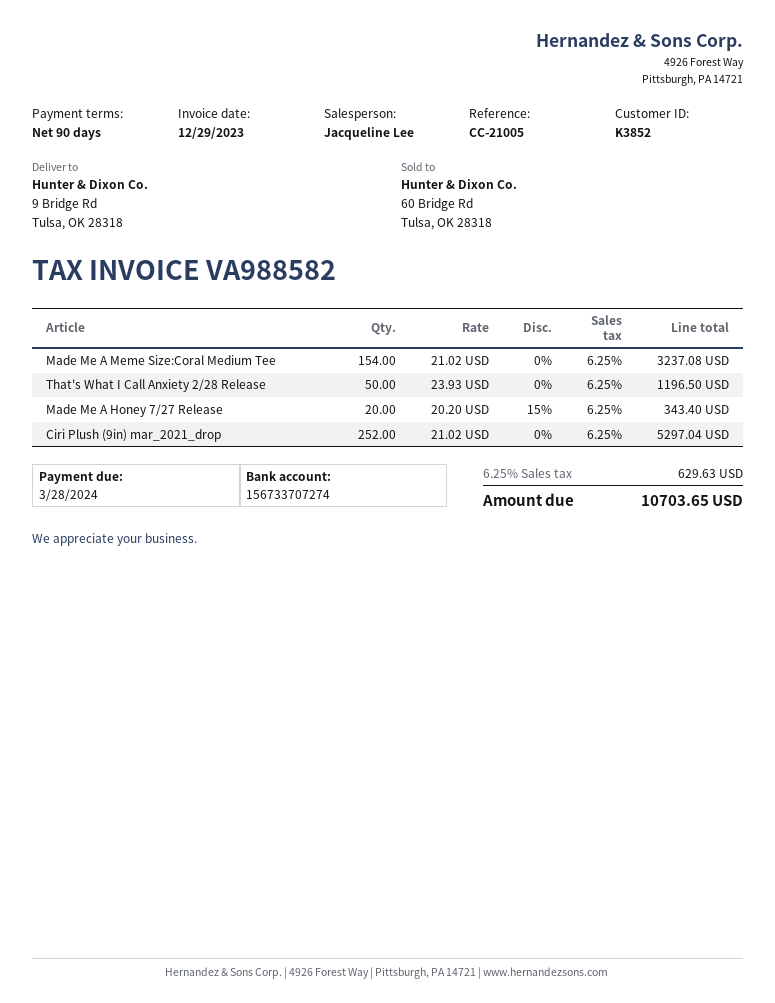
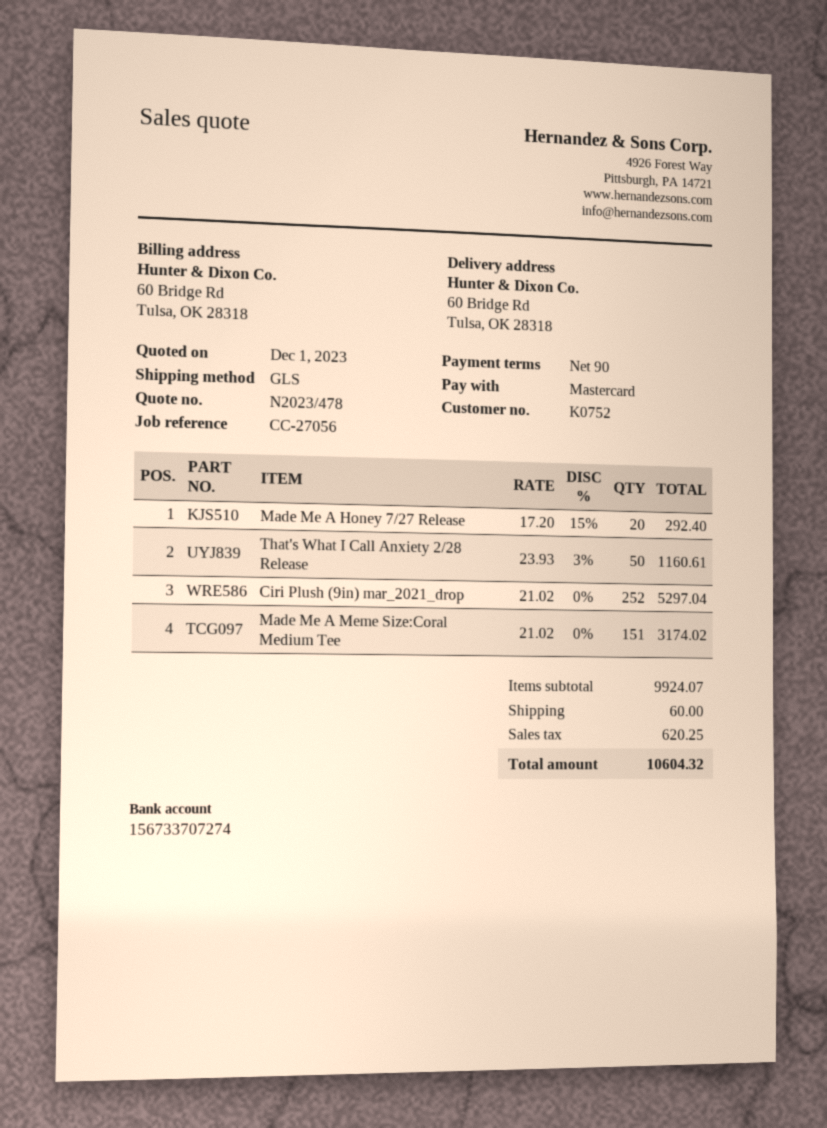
customer number: K3852 -> K0752
reference: CC-21005 -> CC-27056
ship to: 9 Bridge Rd, Tulsa, OK 28318 -> 60 Bridge Rd, Tulsa, OK 28318
Made Me A Meme Size:Coral Medium Tee: 154 x 21.02 = 3237.08 -> 151 x 21.02 = 3174.02
That's What I Call Anxiety 2/28 Release: 50 x 23.93 = 1196.50 -> 50 x 23.93 - 3% = 1160.61
Made Me A Honey 7/27 Release: 20 x 20.20 - 15% = 343.40 -> 20 x 17.20 - 15% = 292.40
shipping: none -> 60.00
tax: 629.63 -> 620.25
total: 10703.65 -> 10604.32

